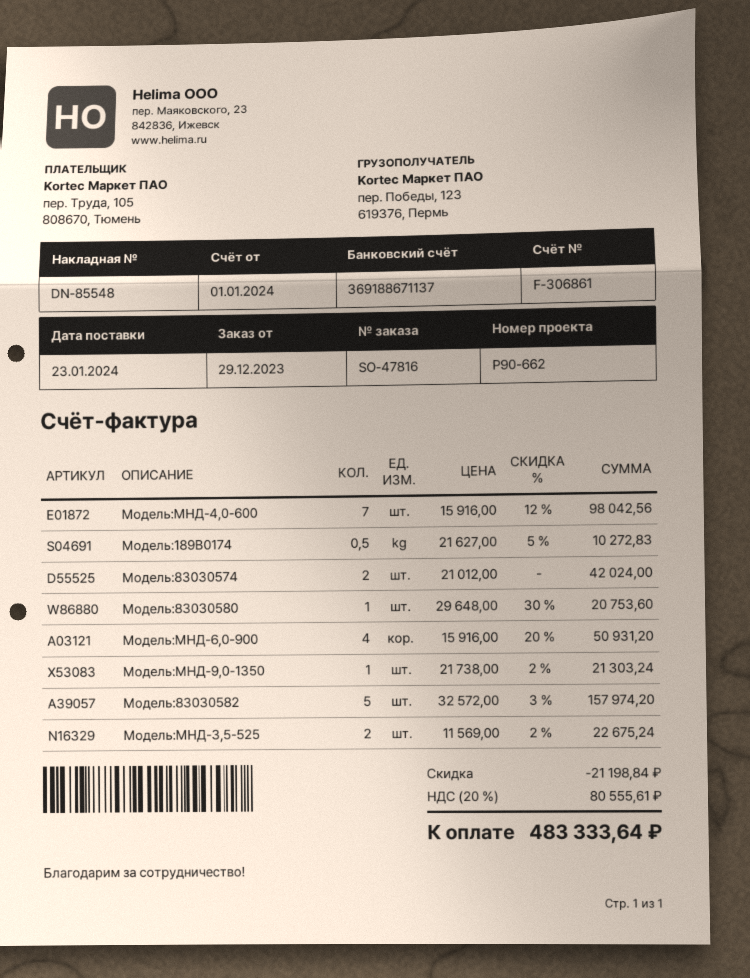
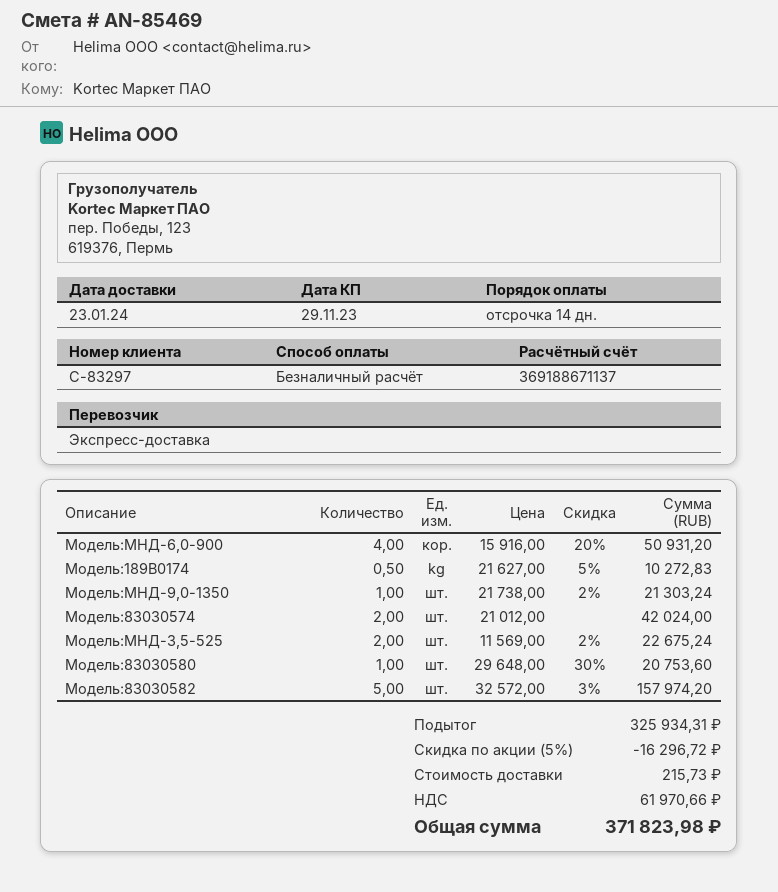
Модель:МНД-4,0-600: 7 x 15916.00 - 12% = 98042.56 -> none
discount: 21198.84 -> 16296.72
shipping: none -> 215.73
tax: 80555.61 -> 61970.66
total: 483333.64 -> 371823.98

